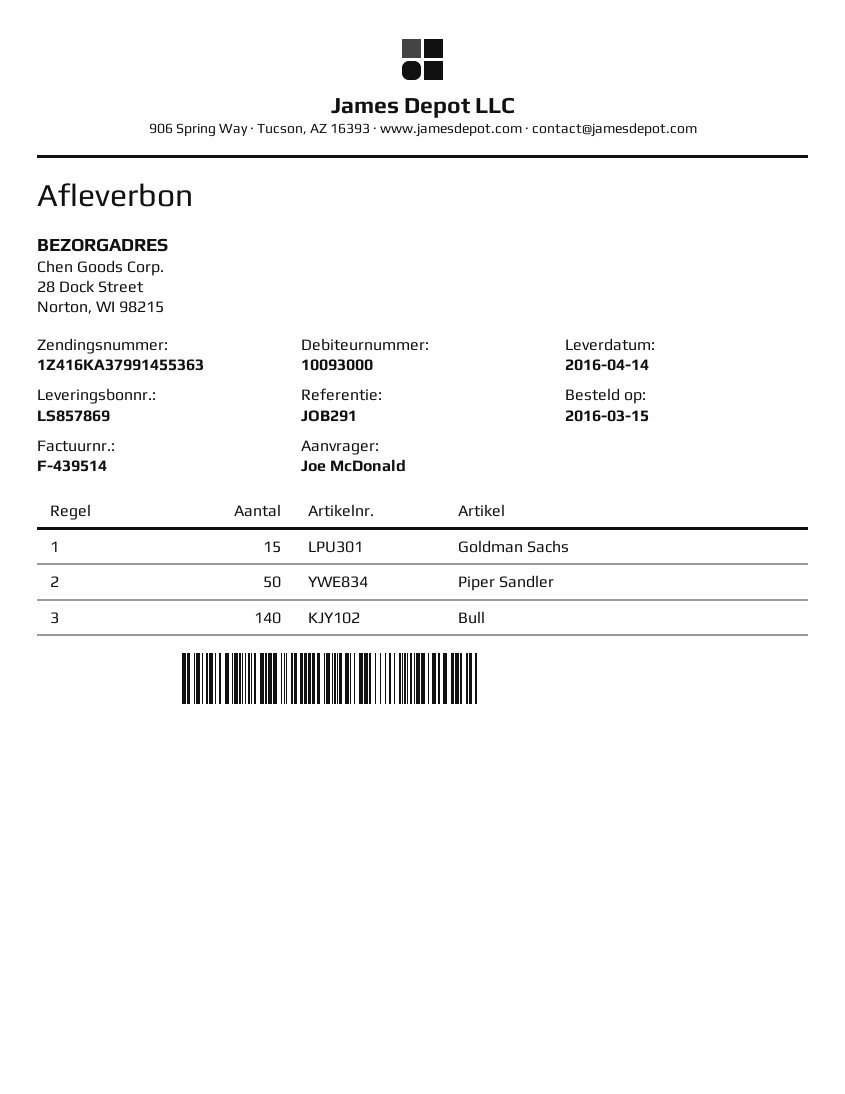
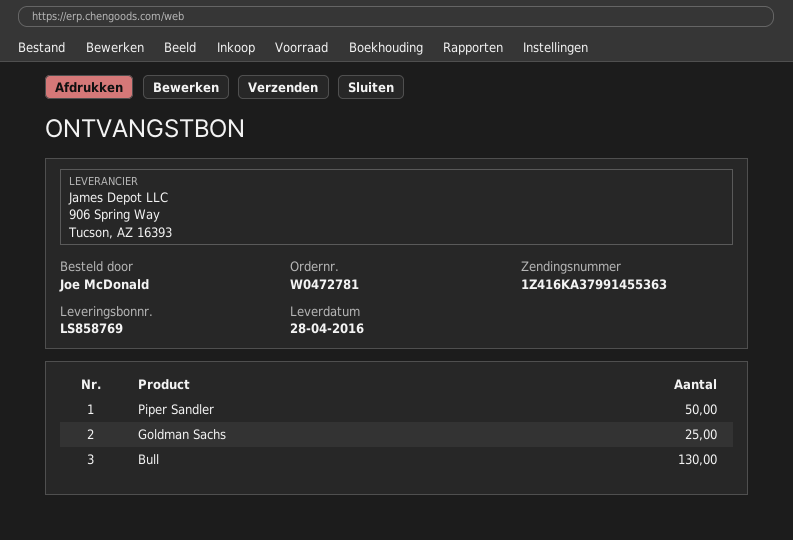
delivery note number: LS857869 -> LS858769
delivery date: 2016-04-14 -> 2016-04-28
Goldman Sachs: 15 -> 25
Bull: 140 -> 130

